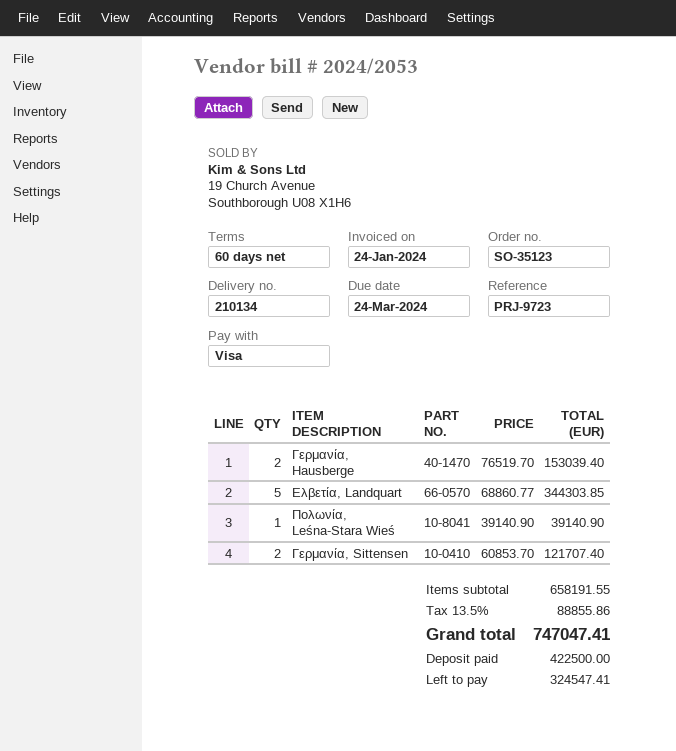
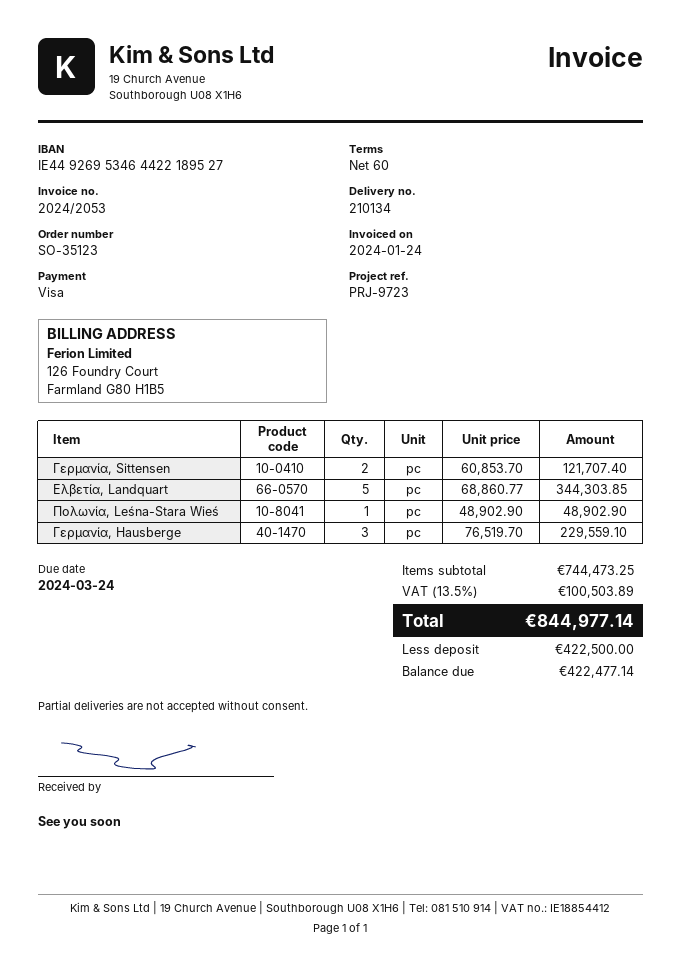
Γερμανία, Hausberge: 2 x 76519.70 = 153039.40 -> 3 x 76519.70 = 229559.10
Πολωνία, Leśna-Stara Wieś: 1 x 39140.90 = 39140.90 -> 1 x 48902.90 = 48902.90
subtotal: 658191.55 -> 744473.25
tax: 13.5% = 88855.86 -> 13.5% = 100503.89
total: 747047.41 -> 844977.14
balance: 324547.41 -> 422477.14

